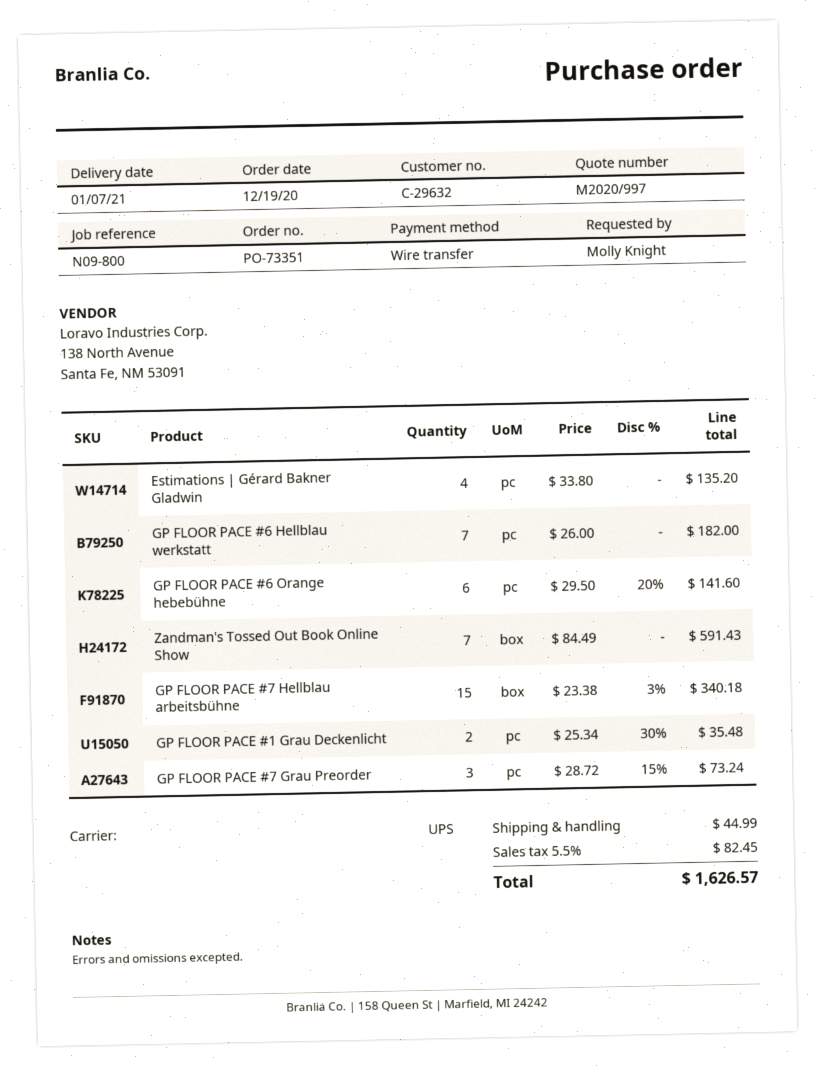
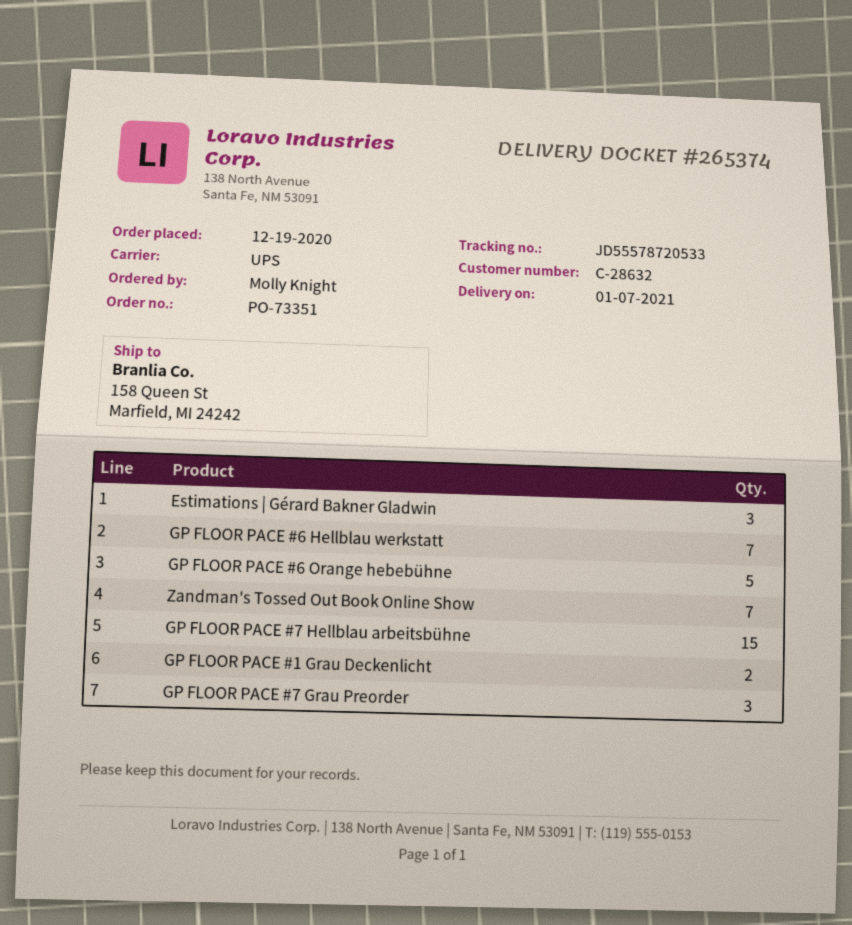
customer number: C-29632 -> C-28632
Estimations | Gérard Bakner Gladwin: 4 -> 3
GP FLOOR PACE #6 Orange hebebühne: 6 -> 5

